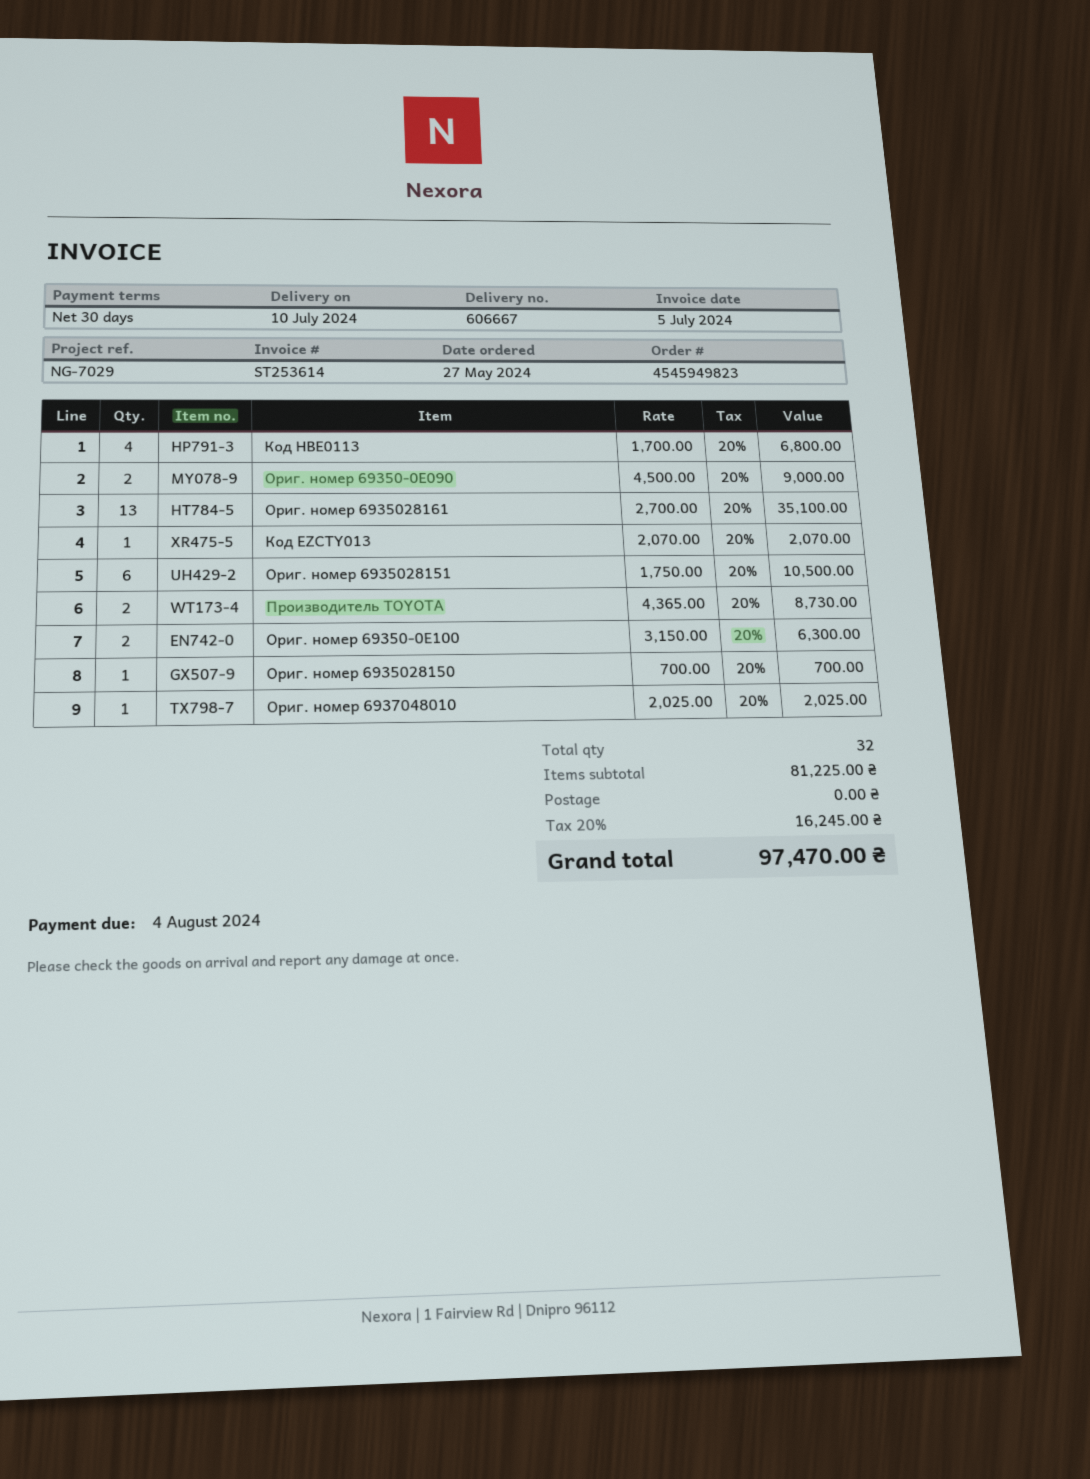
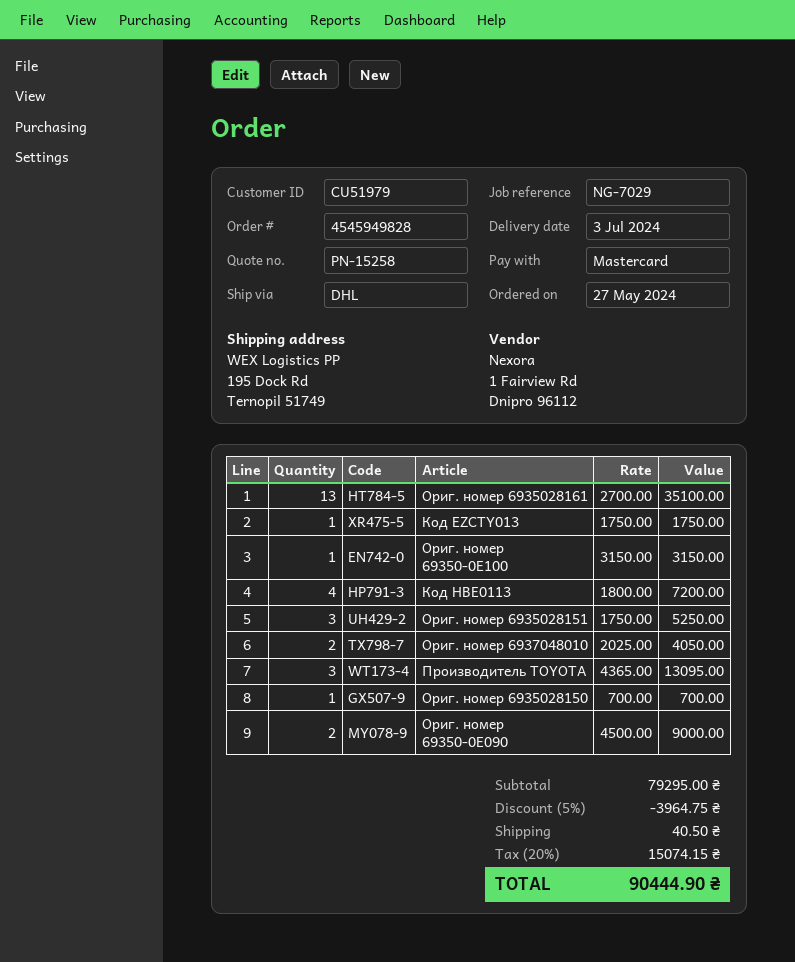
order number: 4545949823 -> 4545949828
delivery date: 2024-07-10 -> 2024-07-03
Код HBE0113: 4 x 1700.00 = 6800.00 -> 4 x 1800.00 = 7200.00
Код EZCTY013: 1 x 2070.00 = 2070.00 -> 1 x 1750.00 = 1750.00
Ориг. номер 6935028151: 6 x 1750.00 = 10500.00 -> 3 x 1750.00 = 5250.00
Производитель TOYOTA: 2 x 4365.00 = 8730.00 -> 3 x 4365.00 = 13095.00
Ориг. номер 69350-0E100: 2 x 3150.00 = 6300.00 -> 1 x 3150.00 = 3150.00
Ориг. номер 6937048010: 1 x 2025.00 = 2025.00 -> 2 x 2025.00 = 4050.00
subtotal: 81225.00 -> 79295.00
discount: none -> 5% = 3964.75
shipping: 0.00 -> 40.50
tax: 20% = 16245.00 -> 20% = 15074.15
total: 97470.00 -> 90444.90

